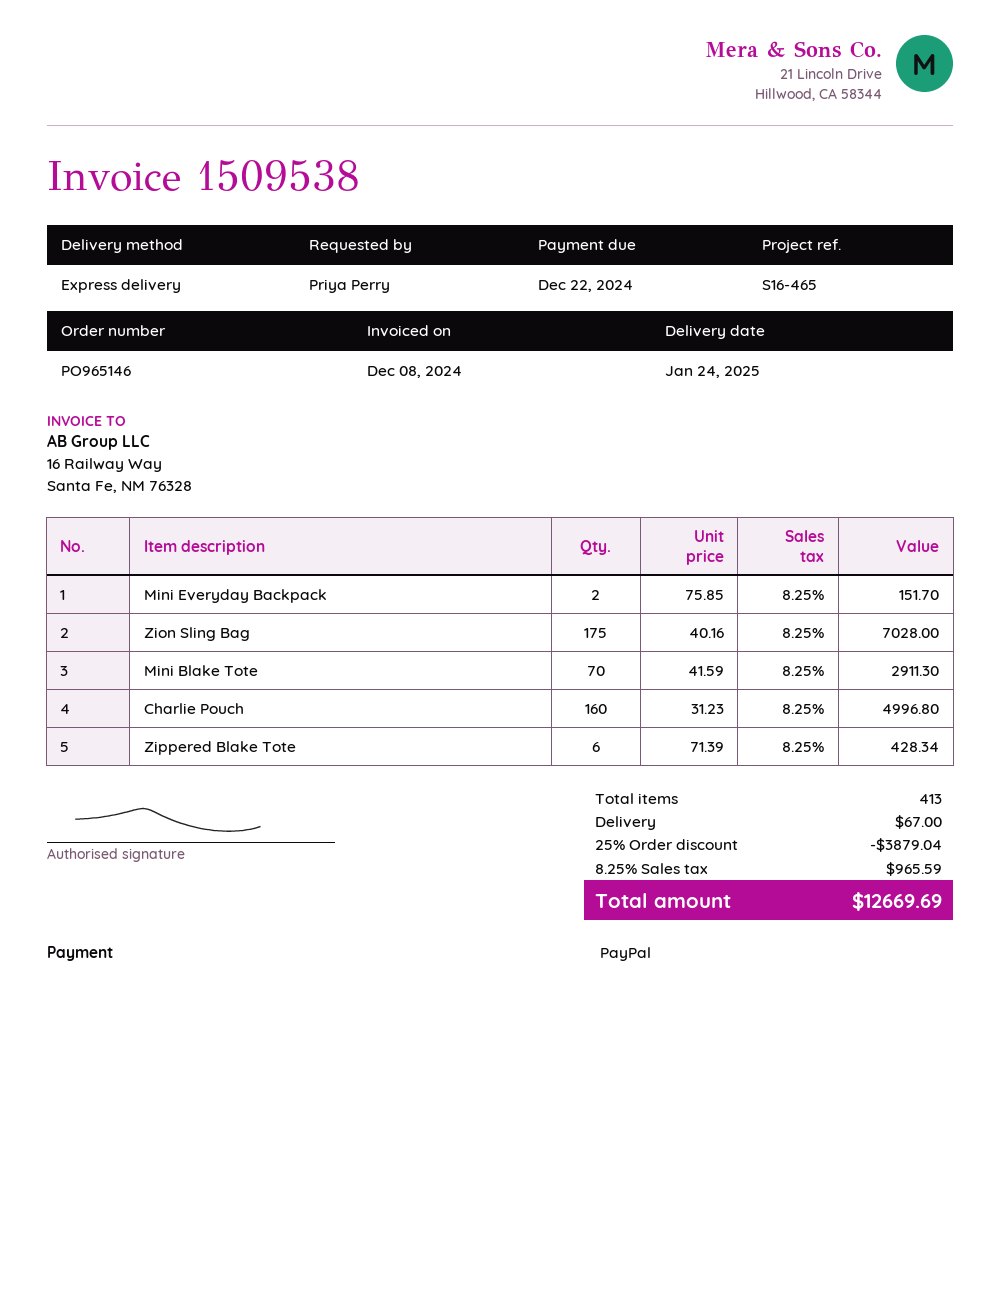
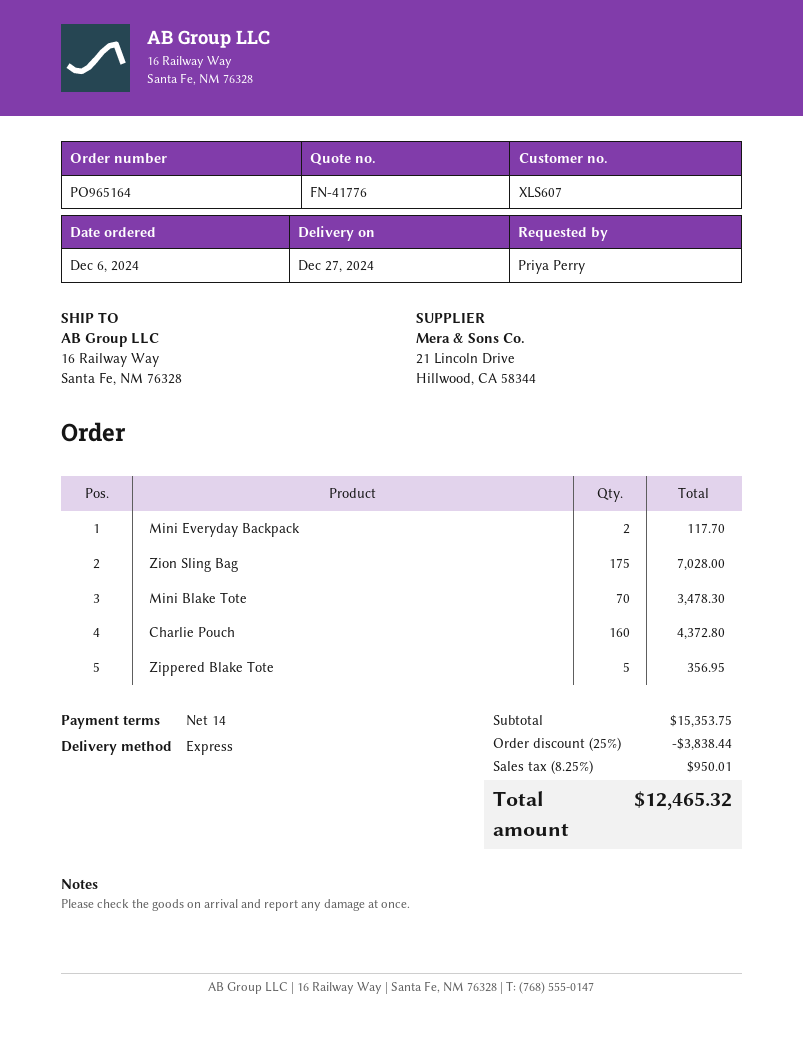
order number: PO965146 -> PO965164
delivery date: 2025-01-24 -> 2024-12-27
Mini Everyday Backpack: 2 for 151.70 -> 2 for 117.70
Mini Blake Tote: 70 for 2911.30 -> 70 for 3478.30
Charlie Pouch: 160 for 4996.80 -> 160 for 4372.80
Zippered Blake Tote: 6 for 428.34 -> 5 for 356.95
discount: 25% = 3879.04 -> 25% = 3838.44
shipping: 67.00 -> none
tax: 8.25% = 965.59 -> 8.25% = 950.01
total: 12669.69 -> 12465.32

